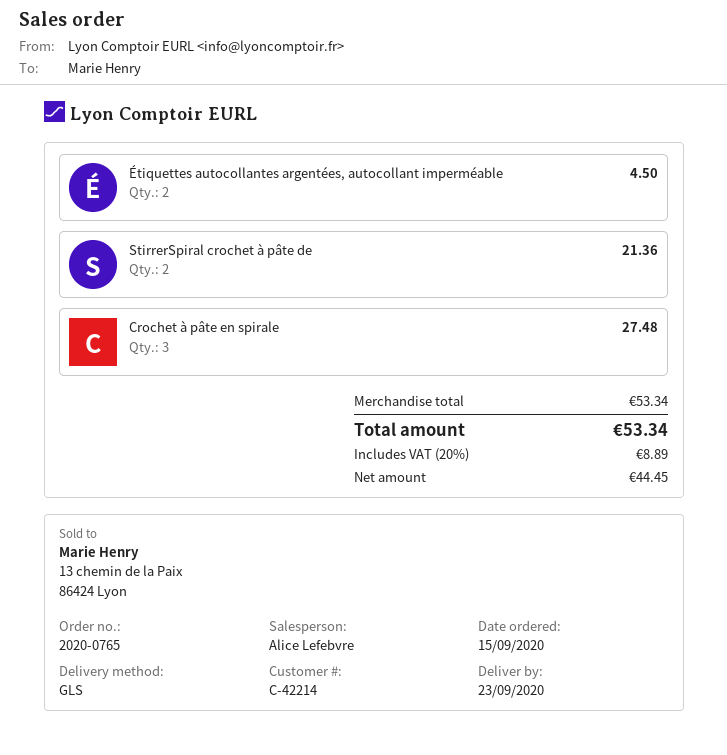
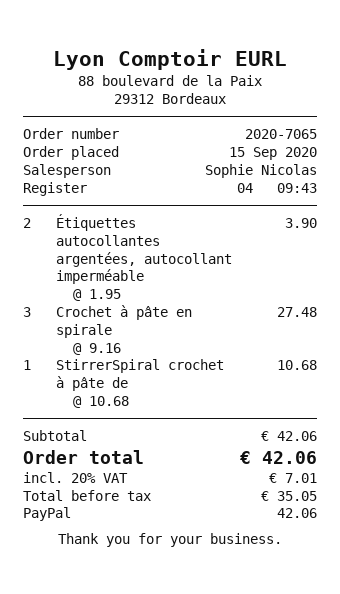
order number: 2020-0765 -> 2020-7065
sales rep: Alice Lefebvre -> Sophie Nicolas
Étiquettes autocollantes argentées, autocollant imperméable: 2 for 4.50 -> 2 for 3.90
StirrerSpiral crochet à pâte de: 2 for 21.36 -> 1 for 10.68
subtotal: 53.34 -> 42.06
net: 44.45 -> 35.05
tax: 20% = 8.89 -> 20% = 7.01
total: 53.34 -> 42.06

